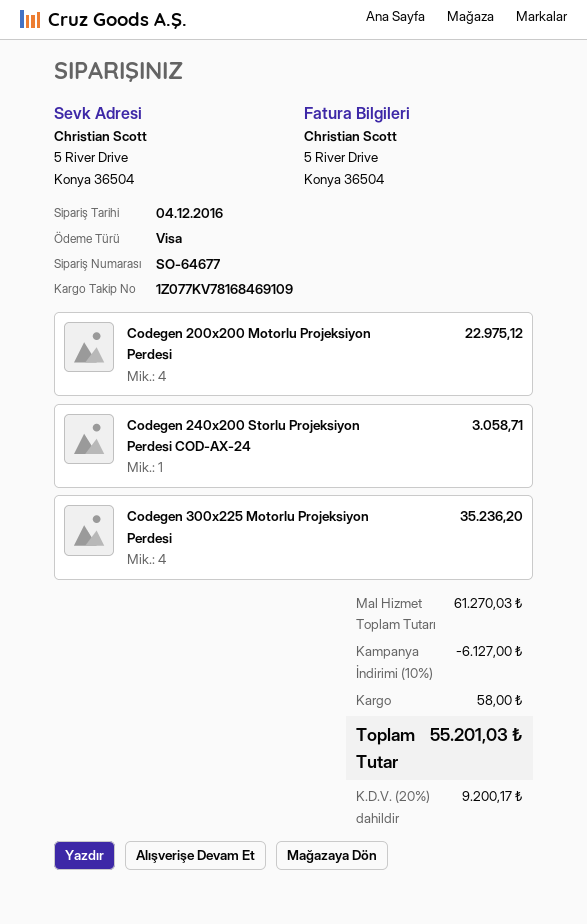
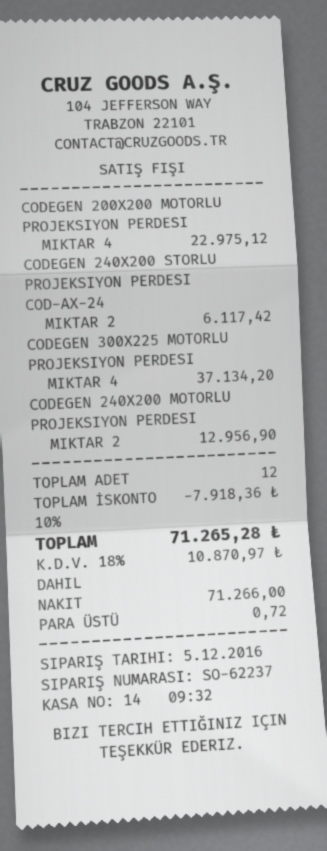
order number: SO-64677 -> SO-62237
order date: 2016-12-04 -> 2016-12-05
payment method: Visa -> cash
Codegen 240x200 Storlu Projeksiyon Perdesi COD-AX-24: 1 for 3058.71 -> 2 for 6117.42
Codegen 300x225 Motorlu Projeksiyon Perdesi: 4 for 35236.20 -> 4 for 37134.20
CODEGEN 240X200 MOTORLU PROJEKSIYON PERDESI: none -> 2 for 12956.90
discount: 10% = 6127.00 -> 10% = 7918.36
shipping: 58.00 -> none
tax: 20% = 9200.17 -> 18% = 10870.97
total: 55201.03 -> 71265.28

